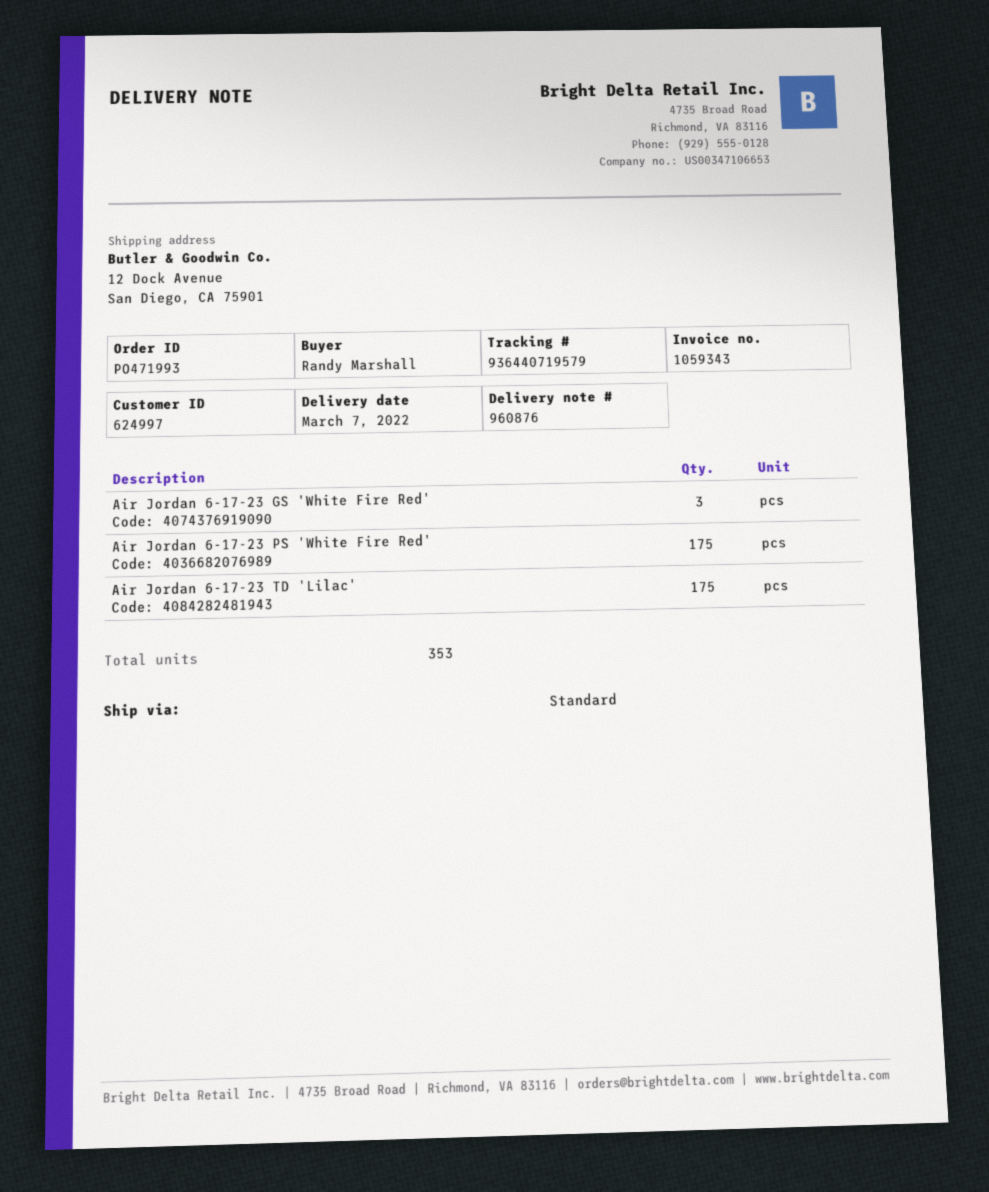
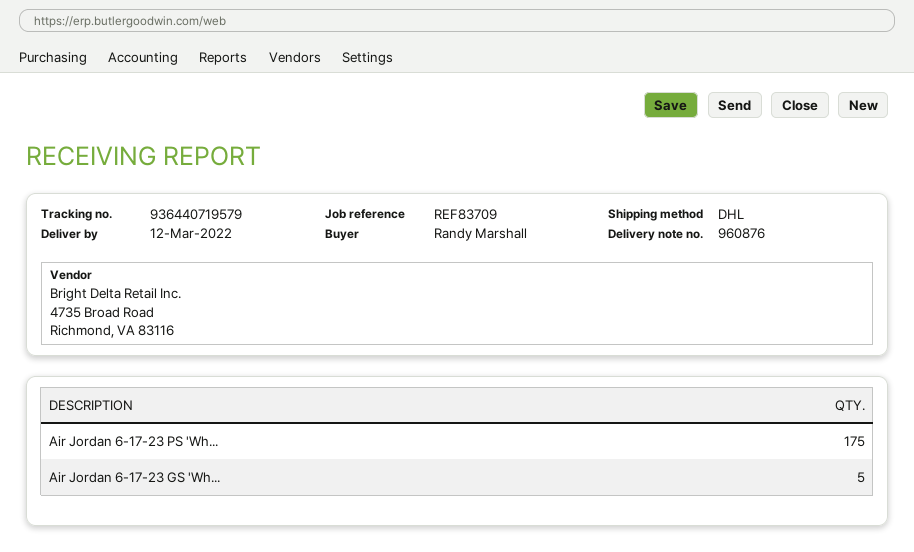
delivery date: 2022-03-07 -> 2022-03-12
shipping method: standard -> DHL
Air Jordan 6-17-23 GS 'White Fire Red': 3 -> 5
Air Jordan 6-17-23 TD 'Lilac': 175 -> none

